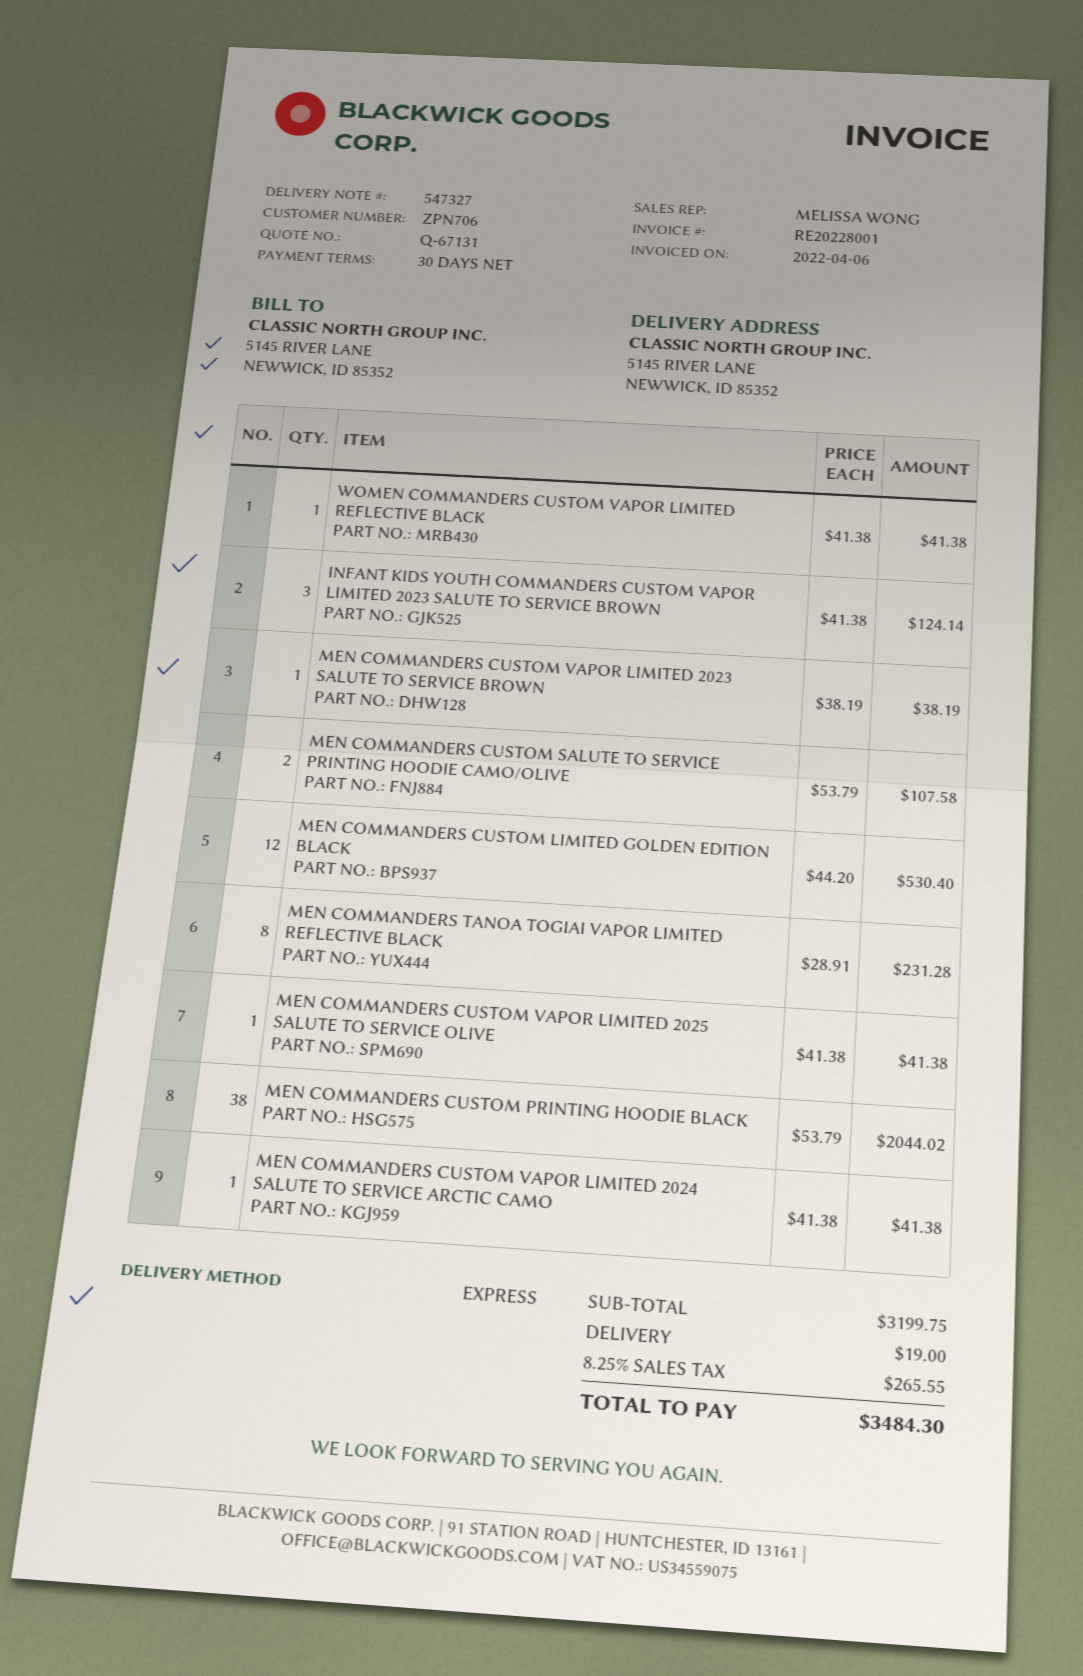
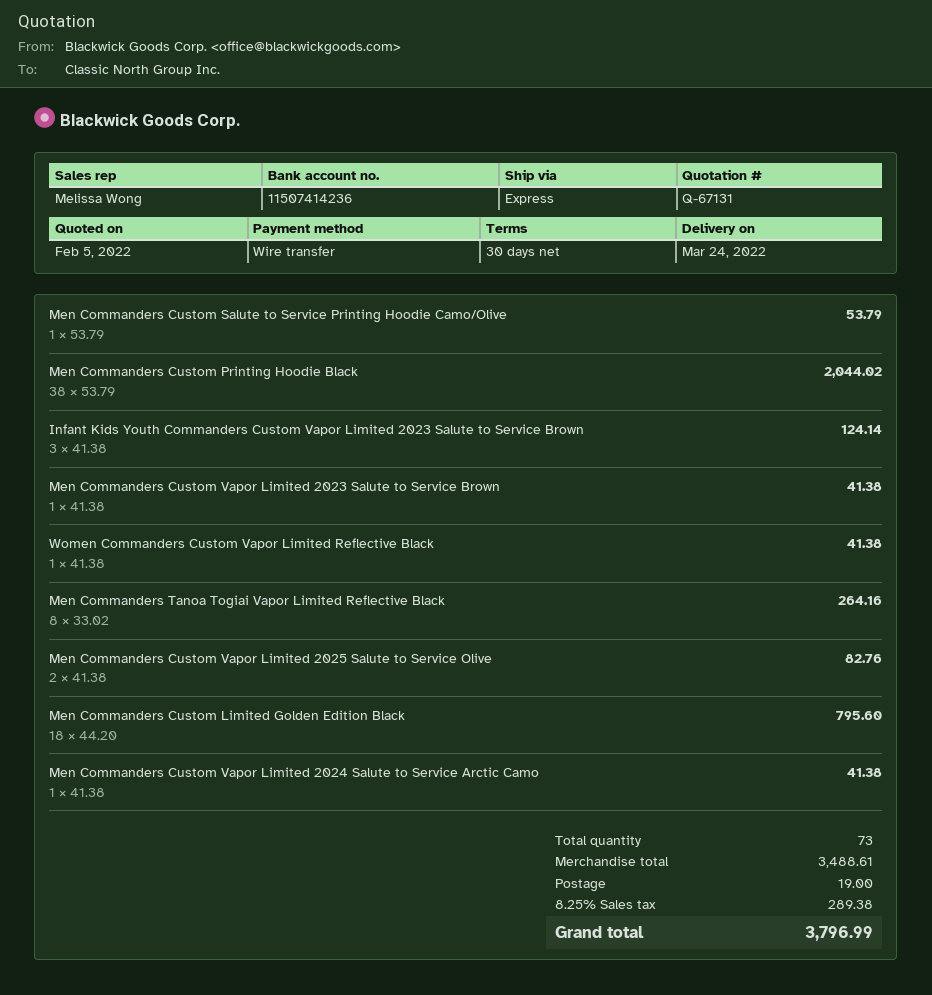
MEN COMMANDERS CUSTOM VAPOR LIMITED 2023 SALUTE TO SERVICE BROWN: 1 x 38.19 = 38.19 -> 1 x 41.38 = 41.38
MEN COMMANDERS CUSTOM SALUTE TO SERVICE PRINTING HOODIE CAMO/OLIVE: 2 x 53.79 = 107.58 -> 1 x 53.79 = 53.79
MEN COMMANDERS CUSTOM LIMITED GOLDEN EDITION BLACK: 12 x 44.20 = 530.40 -> 18 x 44.20 = 795.60
MEN COMMANDERS TANOA TOGIAI VAPOR LIMITED REFLECTIVE BLACK: 8 x 28.91 = 231.28 -> 8 x 33.02 = 264.16
MEN COMMANDERS CUSTOM VAPOR LIMITED 2025 SALUTE TO SERVICE OLIVE: 1 x 41.38 = 41.38 -> 2 x 41.38 = 82.76
subtotal: 3199.75 -> 3488.61
tax: 8.25% = 265.55 -> 8.25% = 289.38
total: 3484.30 -> 3796.99

